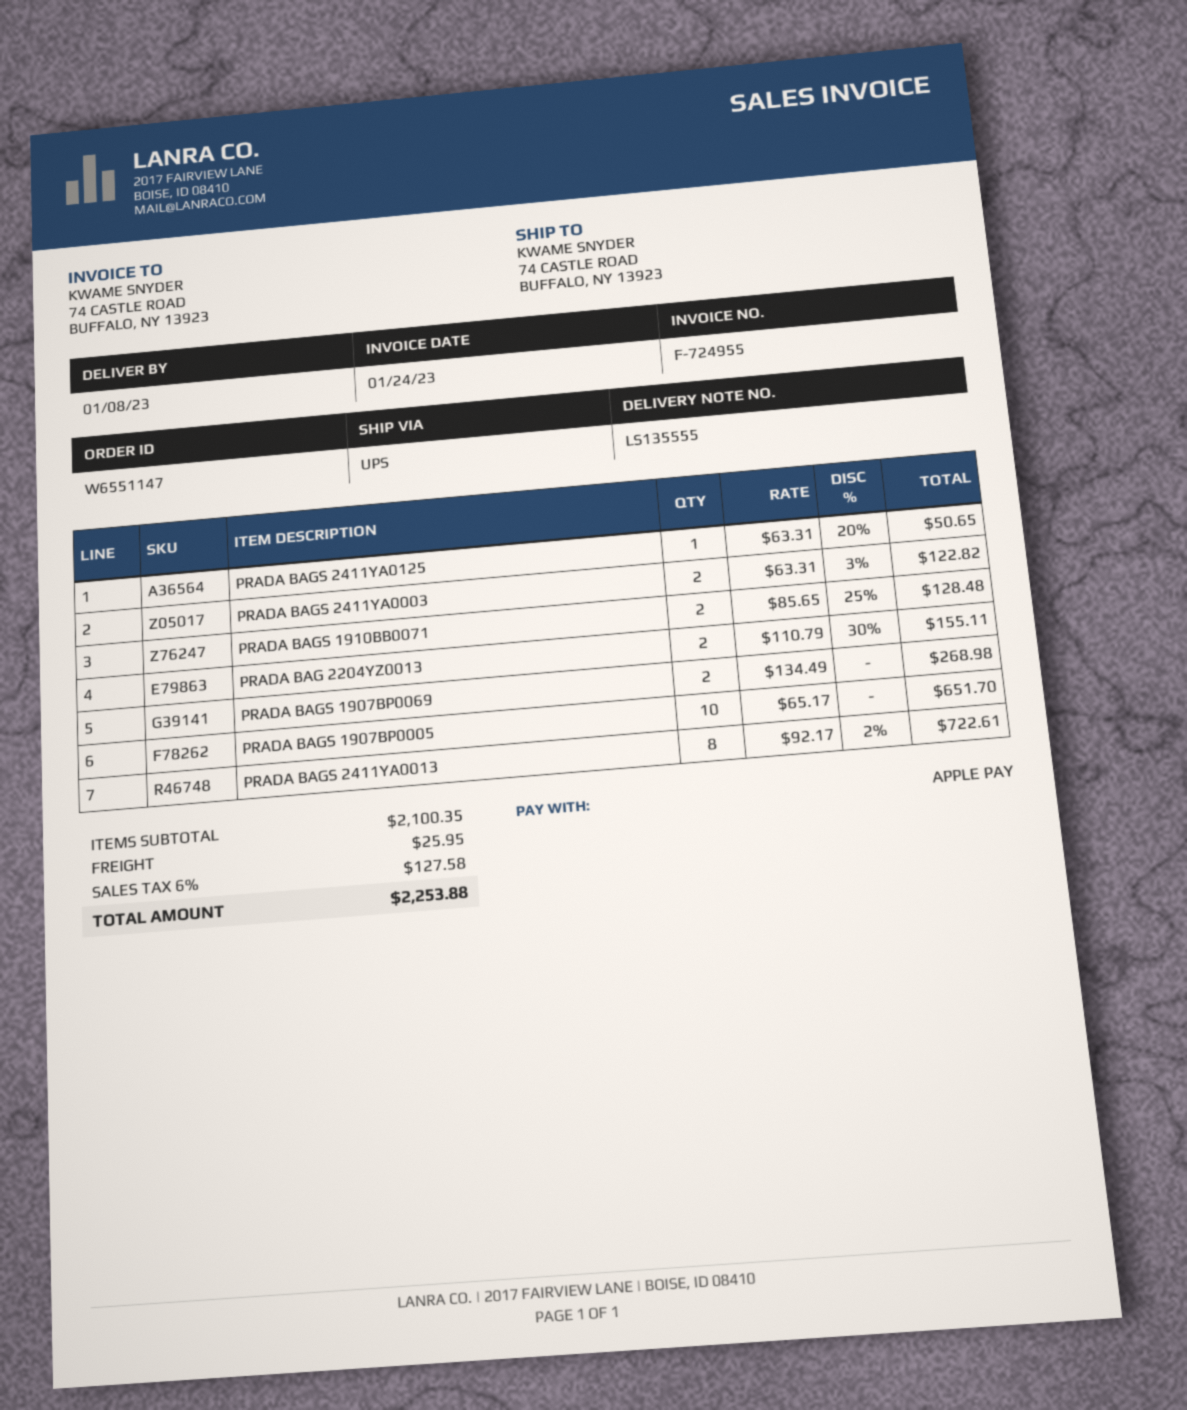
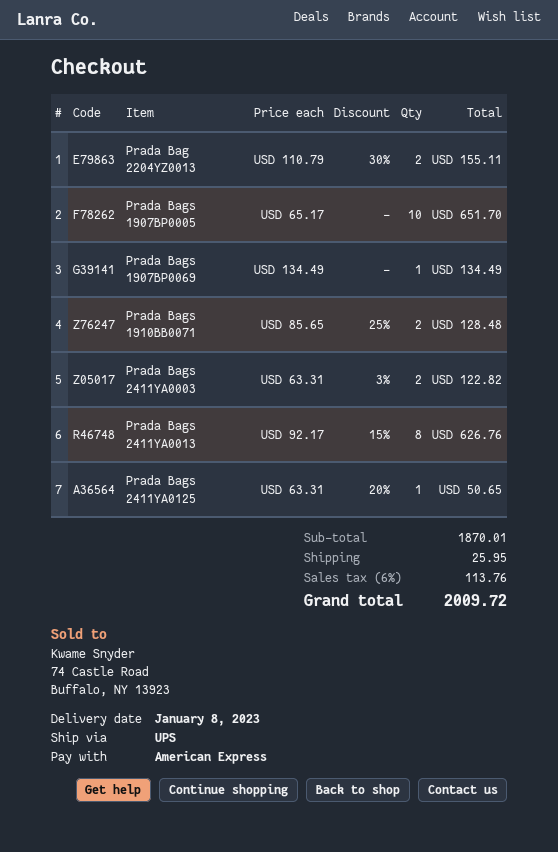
payment method: Apple Pay -> American Express
PRADA BAGS 1907BP0069: 2 x 134.49 = 268.98 -> 1 x 134.49 = 134.49
PRADA BAGS 2411YA0013: 8 x 92.17 - 2% = 722.61 -> 8 x 92.17 - 15% = 626.76
subtotal: 2100.35 -> 1870.01
tax: 6% = 127.58 -> 6% = 113.76
total: 2253.88 -> 2009.72

